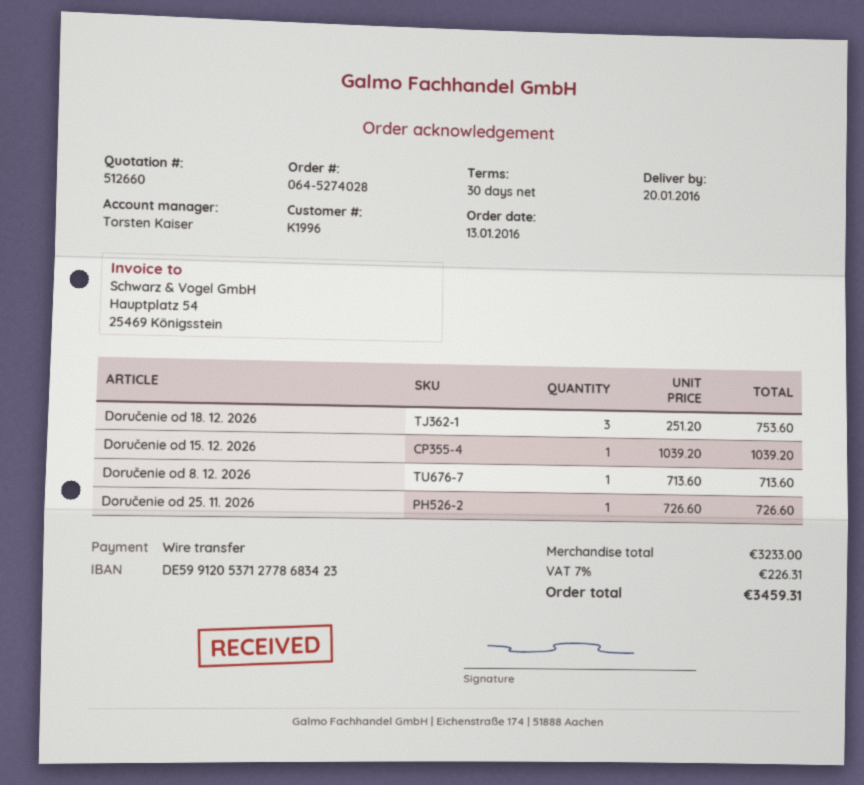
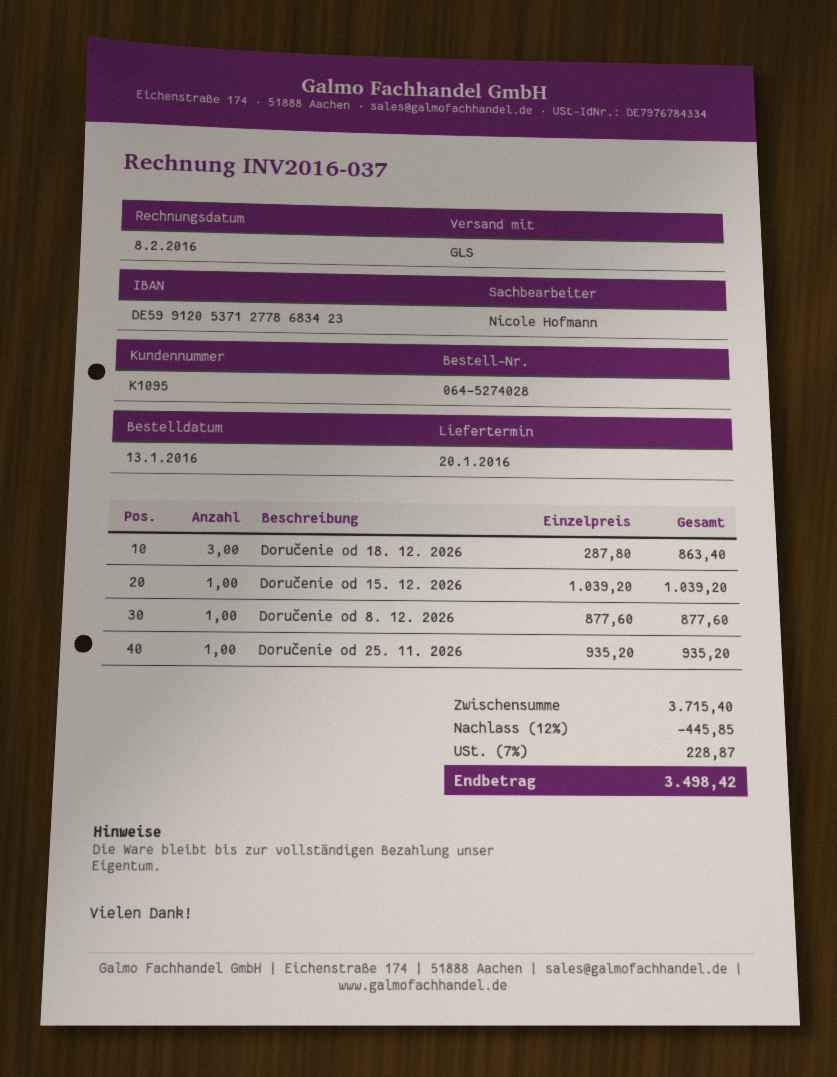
customer number: K1996 -> K1095
sales rep: Torsten Kaiser -> Nicole Hofmann
Doručenie od 18. 12. 2026: 3 x 251.20 = 753.60 -> 3 x 287.80 = 863.40
Doručenie od 8. 12. 2026: 1 x 713.60 = 713.60 -> 1 x 877.60 = 877.60
Doručenie od 25. 11. 2026: 1 x 726.60 = 726.60 -> 1 x 935.20 = 935.20
subtotal: 3233.00 -> 3715.40
discount: none -> 12% = 445.85
tax: 7% = 226.31 -> 7% = 228.87
total: 3459.31 -> 3498.42

